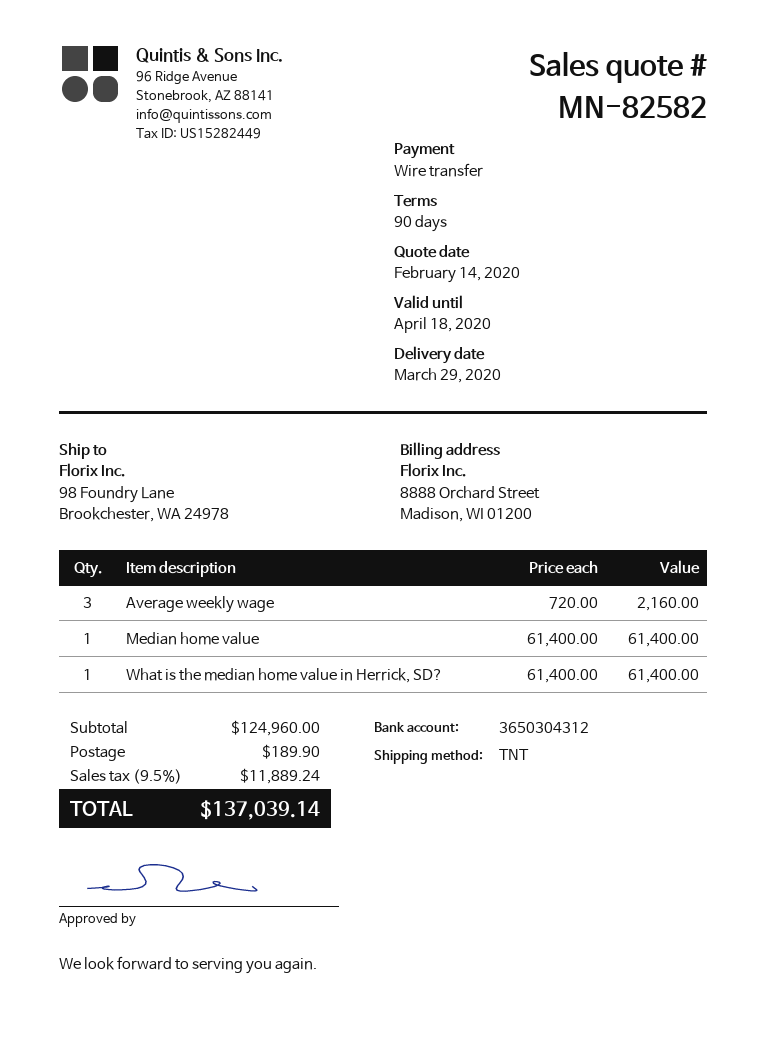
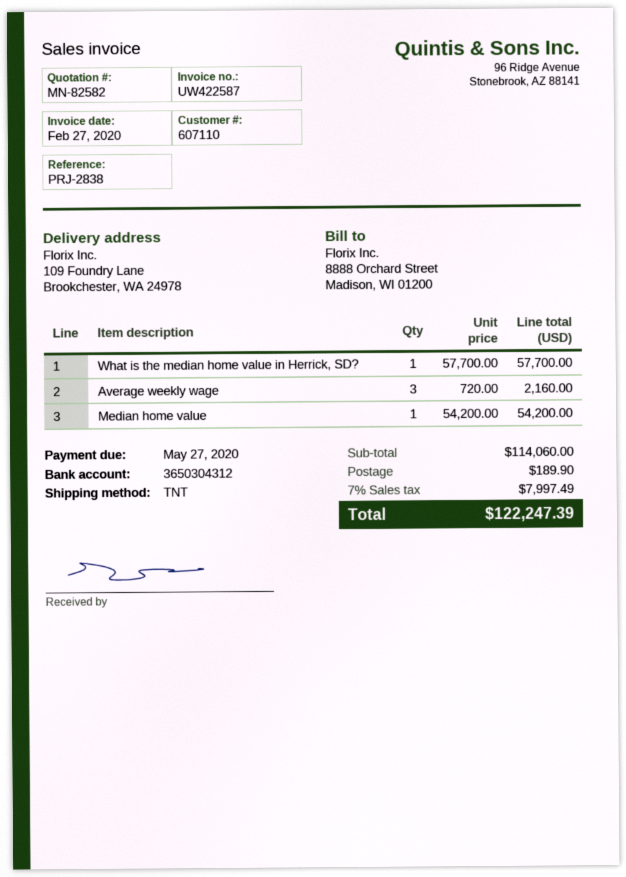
ship to: 98 Foundry Lane, Brookchester, WA 24978 -> 109 Foundry Lane, Brookchester, WA 24978
Median home value: 1 x 61400.00 = 61400.00 -> 1 x 54200.00 = 54200.00
What is the median home value in Herrick, SD?: 1 x 61400.00 = 61400.00 -> 1 x 57700.00 = 57700.00
subtotal: 124960.00 -> 114060.00
tax: 9.5% = 11889.24 -> 7% = 7997.49
total: 137039.14 -> 122247.39

